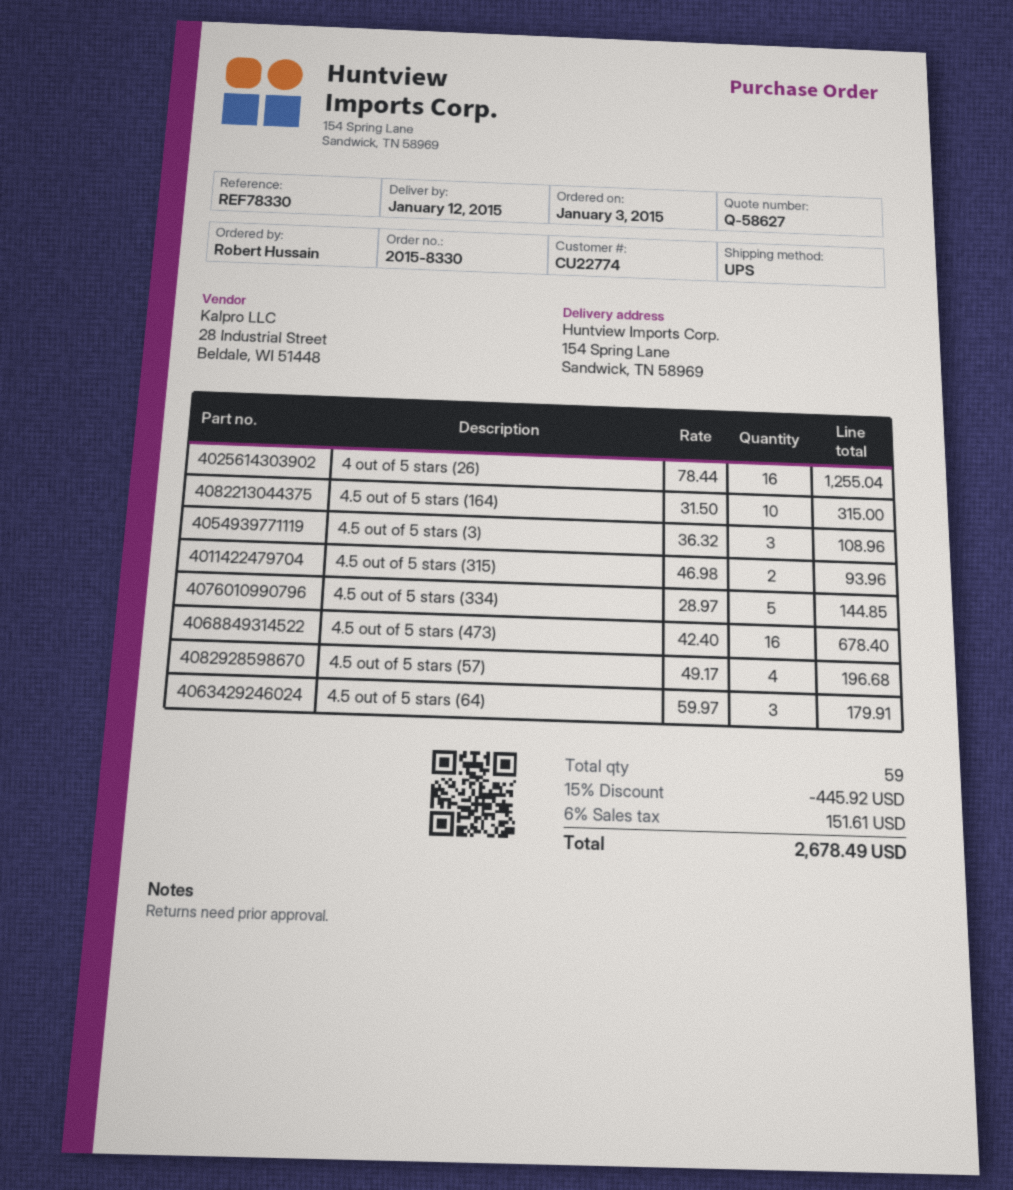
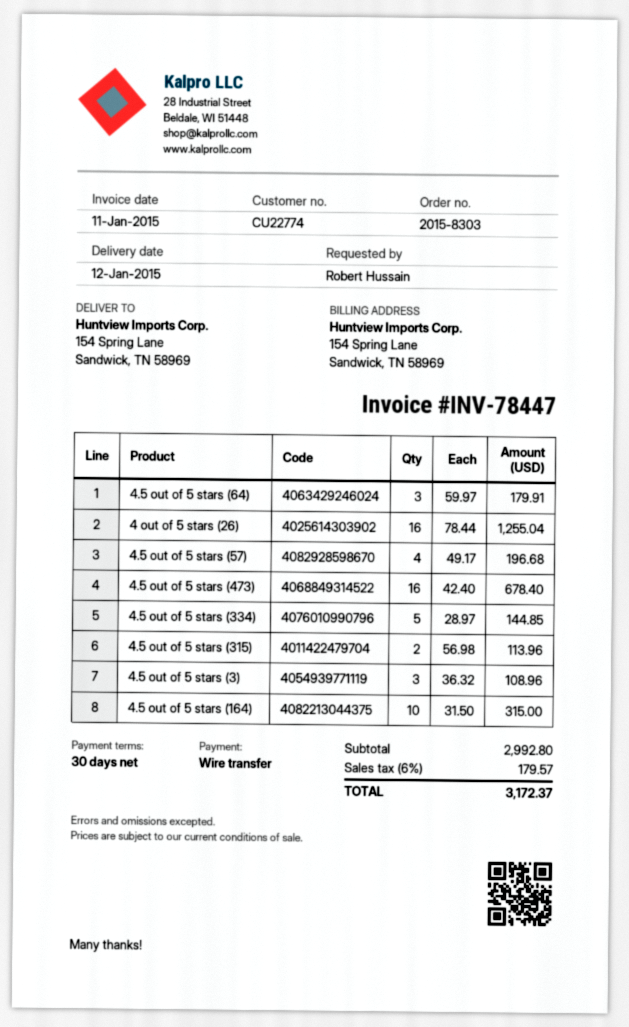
order number: 2015-8330 -> 2015-8303
4.5 out of 5 stars (315): 2 x 46.98 = 93.96 -> 2 x 56.98 = 113.96
discount: 15% = 445.92 -> none
tax: 6% = 151.61 -> 6% = 179.57
total: 2678.49 -> 3172.37

